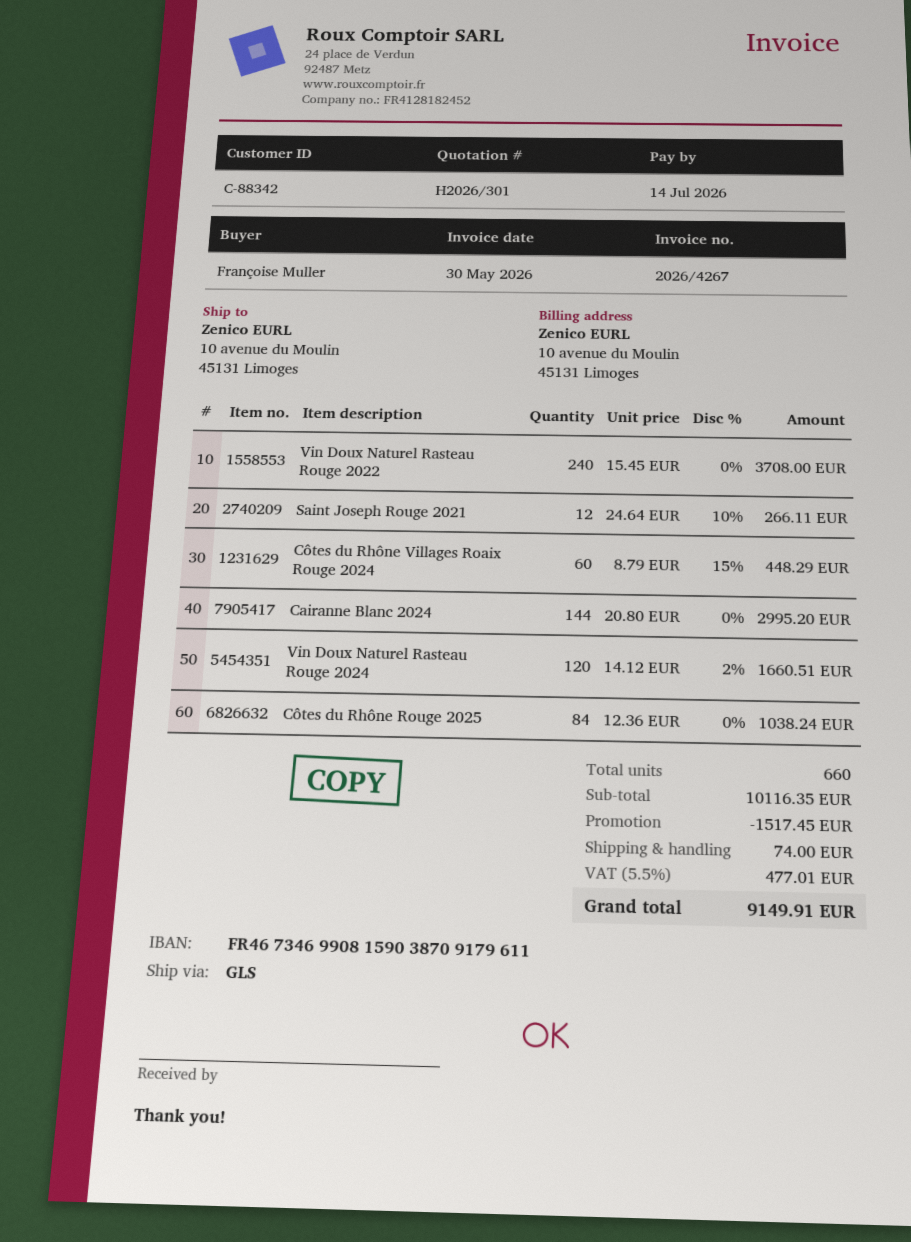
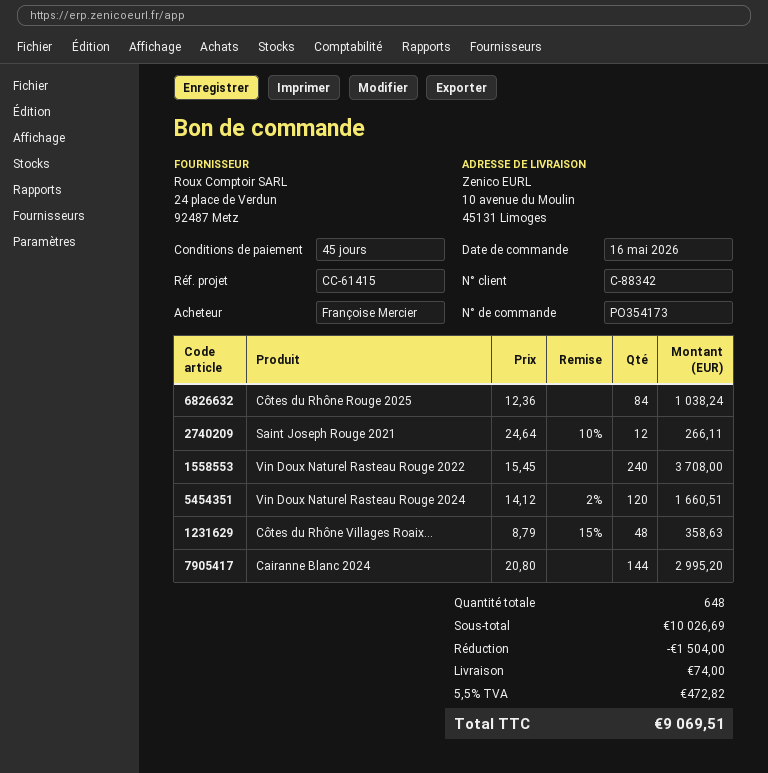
ordered by: Françoise Muller -> Françoise Mercier
Côtes du Rhône Villages Roaix Rouge 2024: 60 x 8.79 - 15% = 448.29 -> 48 x 8.79 - 15% = 358.63
total quantity: 660 -> 648
subtotal: 10116.35 -> 10026.69
discount: 1517.45 -> 1504.00
tax: 5.5% = 477.01 -> 5.5% = 472.82
total: 9149.91 -> 9069.51

